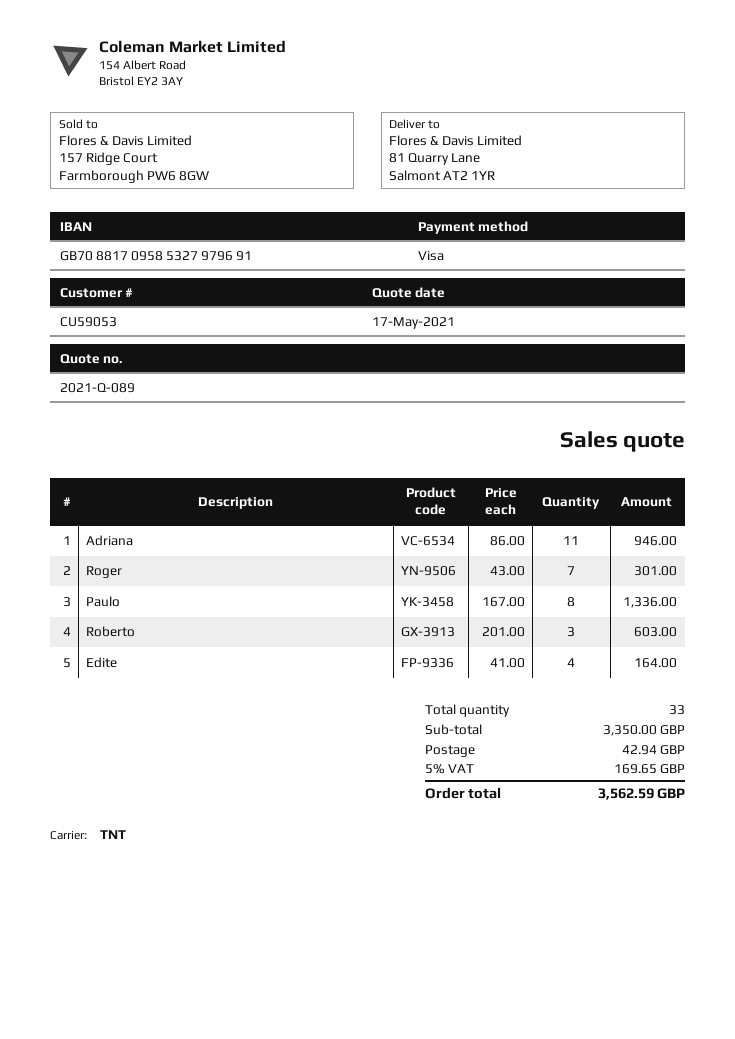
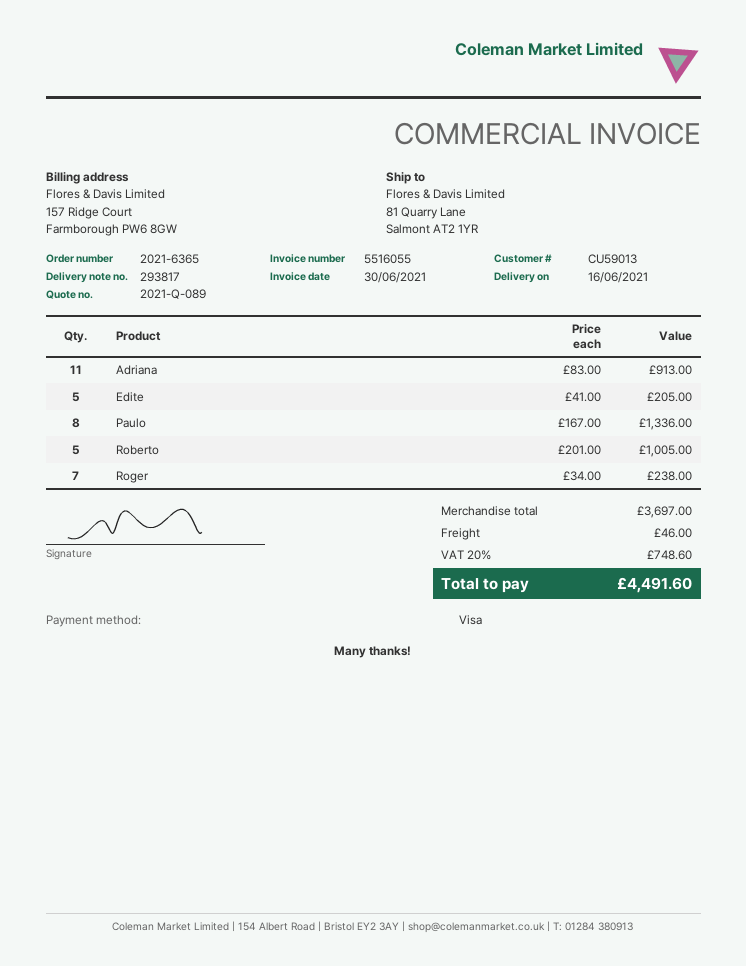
customer number: CU59053 -> CU59013
Adriana: 11 x 86.00 = 946.00 -> 11 x 83.00 = 913.00
Roger: 7 x 43.00 = 301.00 -> 7 x 34.00 = 238.00
Roberto: 3 x 201.00 = 603.00 -> 5 x 201.00 = 1005.00
Edite: 4 x 41.00 = 164.00 -> 5 x 41.00 = 205.00
subtotal: 3350.00 -> 3697.00
shipping: 42.94 -> 46.00
tax: 5% = 169.65 -> 20% = 748.60
total: 3562.59 -> 4491.60

